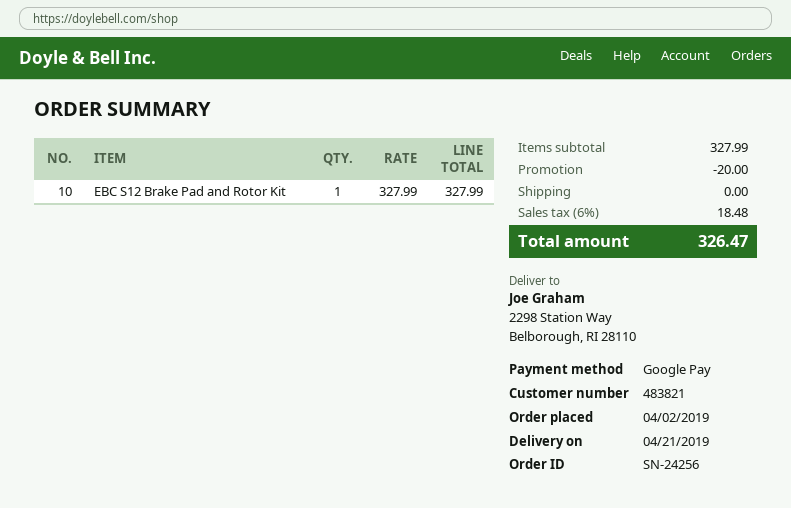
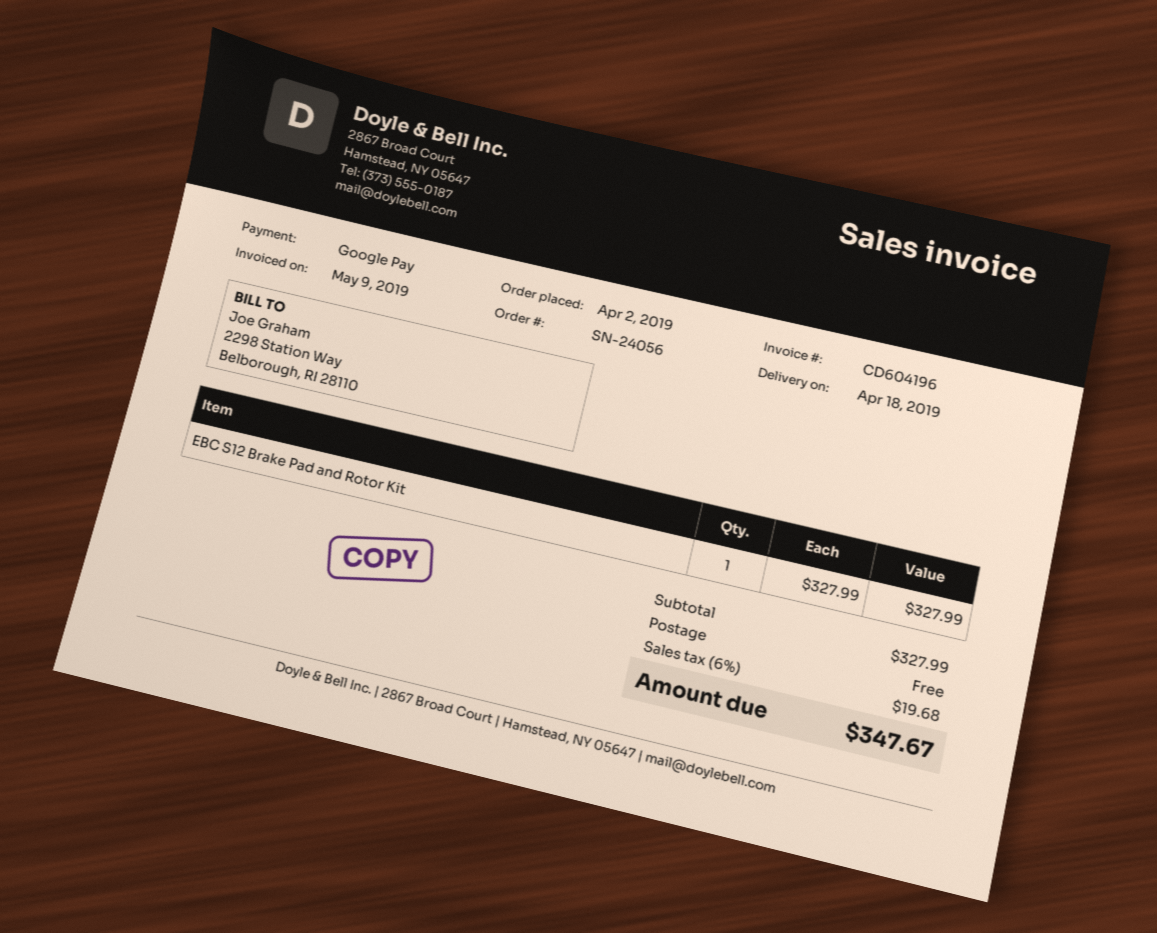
order number: SN-24256 -> SN-24056
delivery date: 2019-04-21 -> 2019-04-18
discount: 20.00 -> none
tax: 6% = 18.48 -> 6% = 19.68
total: 326.47 -> 347.67

